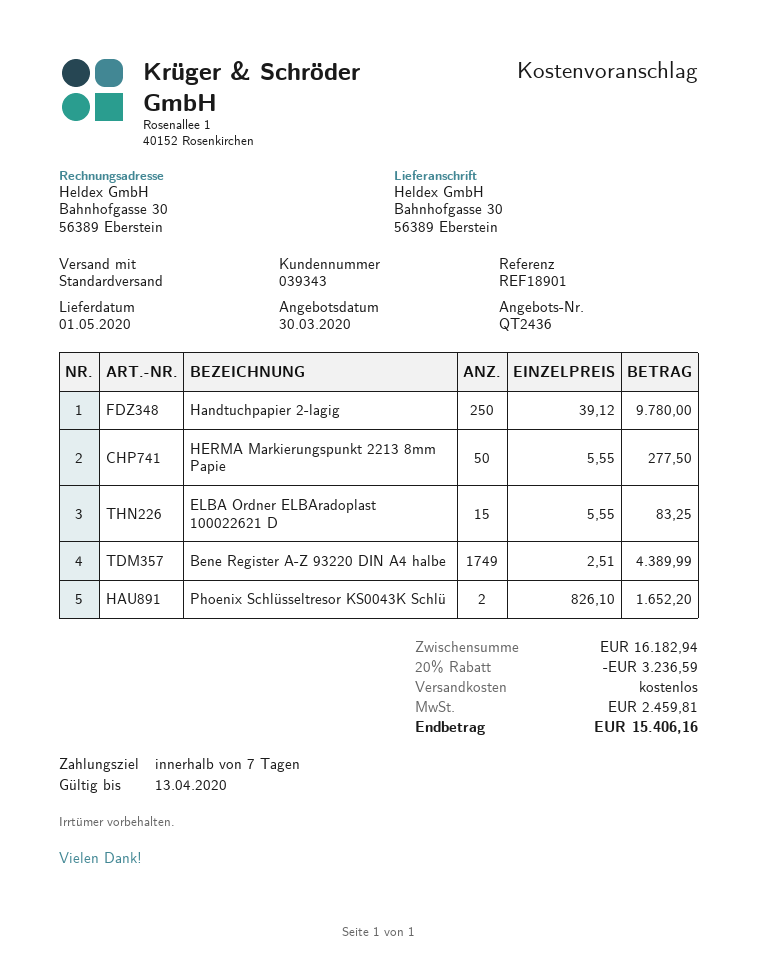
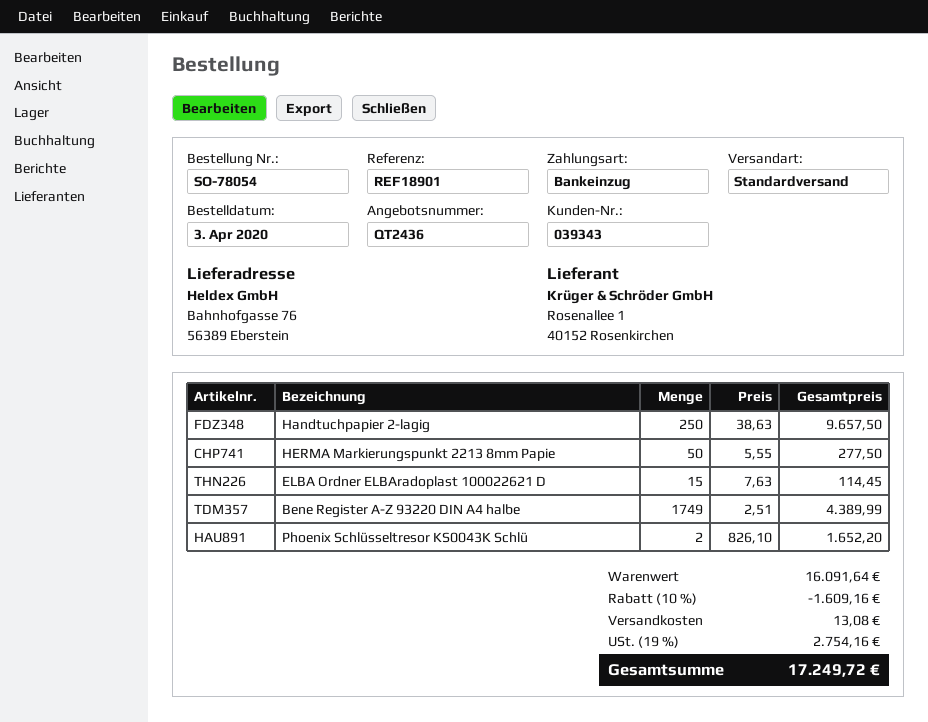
ship to: Bahnhofgasse 30, 56389 Eberstein -> Bahnhofgasse 76, 56389 Eberstein
Handtuchpapier 2-lagig: 250 x 39.12 = 9780.00 -> 250 x 38.63 = 9657.50
ELBA Ordner ELBAradoplast 100022621 D: 15 x 5.55 = 83.25 -> 15 x 7.63 = 114.45
subtotal: 16182.94 -> 16091.64
discount: 20% = 3236.59 -> 10% = 1609.16
shipping: 0.00 -> 13.08
tax: 2459.81 -> 2754.16
total: 15406.16 -> 17249.72

